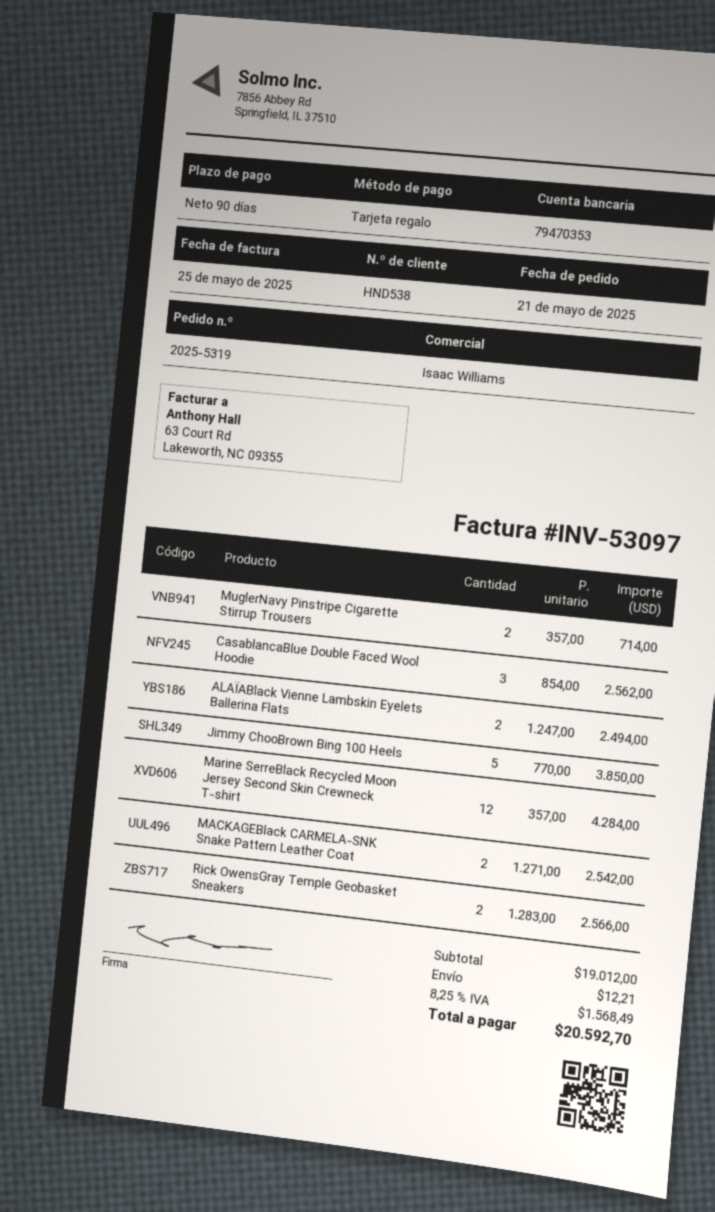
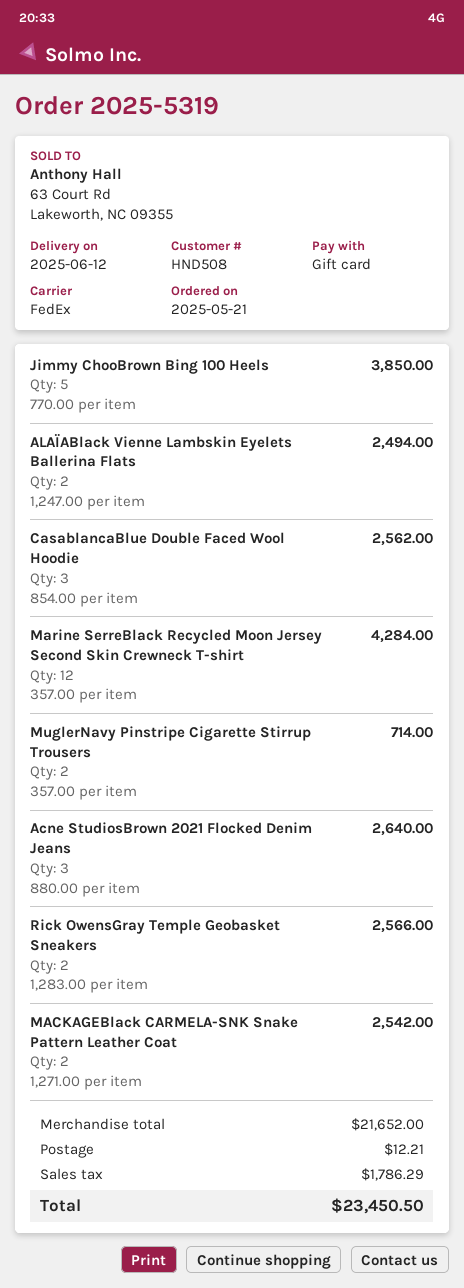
customer number: HND538 -> HND508
Acne StudiosBrown 2021 Flocked Denim Jeans: none -> 3 x 880.00 = 2640.00
subtotal: 19012.00 -> 21652.00
tax: 1568.49 -> 1786.29
total: 20592.70 -> 23450.50

